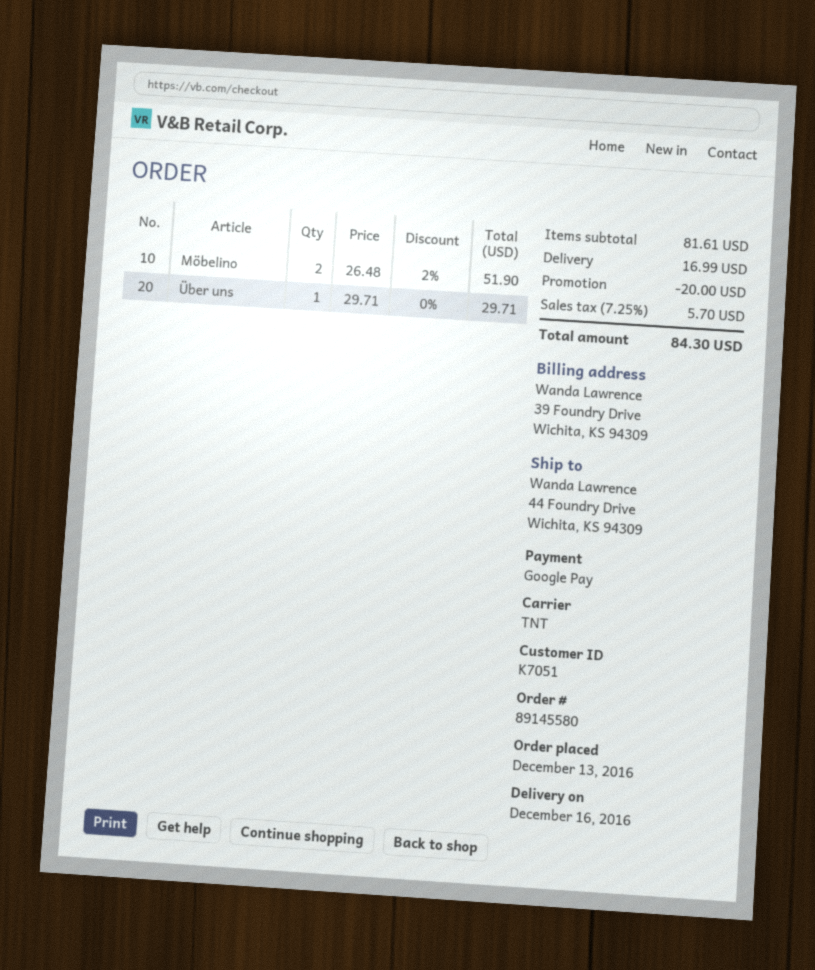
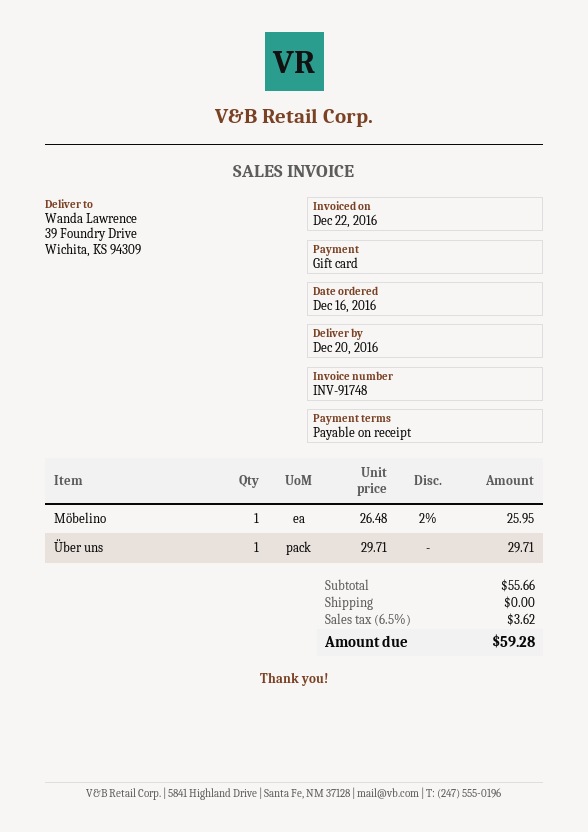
order date: 2016-12-13 -> 2016-12-16
delivery date: 2016-12-16 -> 2016-12-20
payment method: Google Pay -> gift card
ship to: 44 Foundry Drive, Wichita, KS 94309 -> 39 Foundry Drive, Wichita, KS 94309
Möbelino: 2 x 26.48 - 2% = 51.90 -> 1 x 26.48 - 2% = 25.95
subtotal: 81.61 -> 55.66
discount: 20.00 -> none
shipping: 16.99 -> 0.00
tax: 7.25% = 5.70 -> 6.5% = 3.62
total: 84.30 -> 59.28

